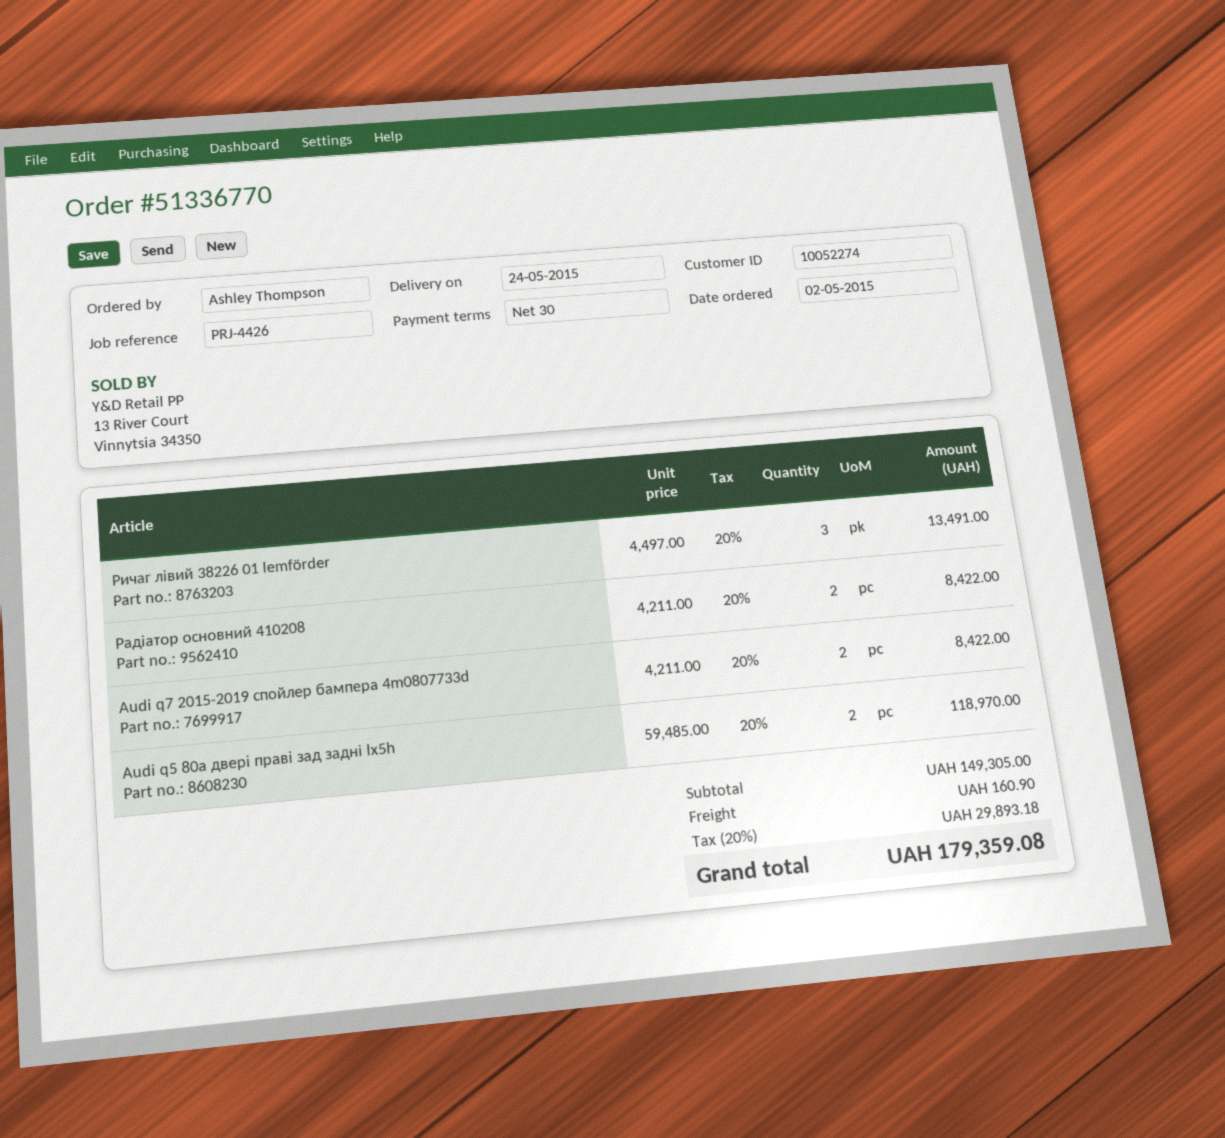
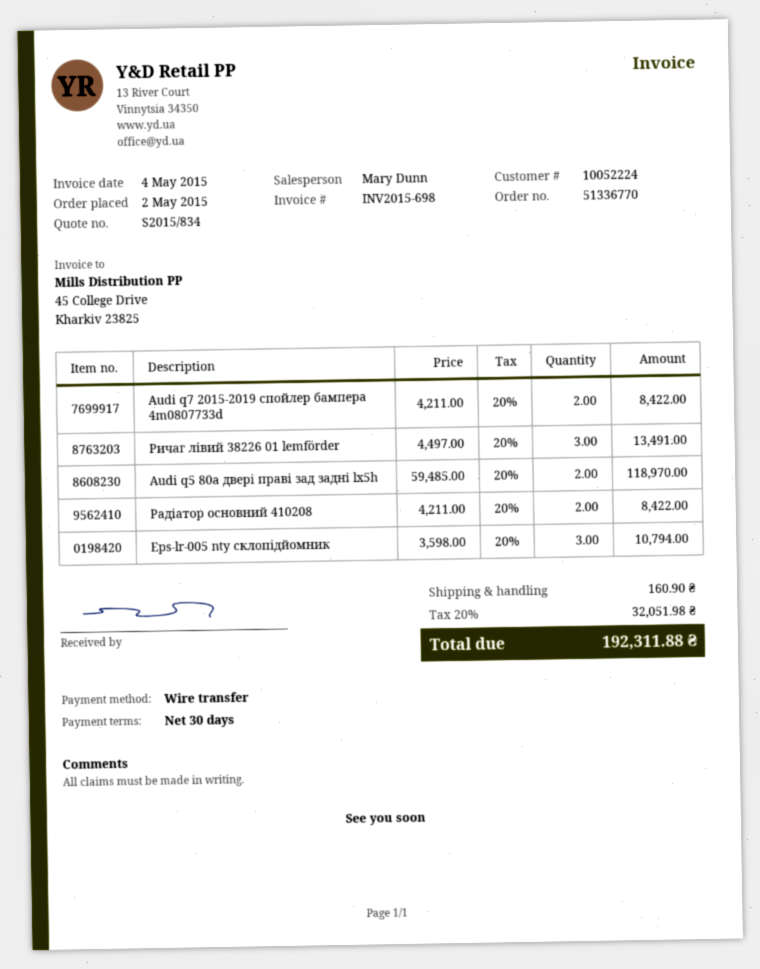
customer number: 10052274 -> 10052224
Eps-lr-005 nty склопідйомник: none -> 3 x 3598.00 = 10794.00
tax: 20% = 29893.18 -> 20% = 32051.98
total: 179359.08 -> 192311.88

